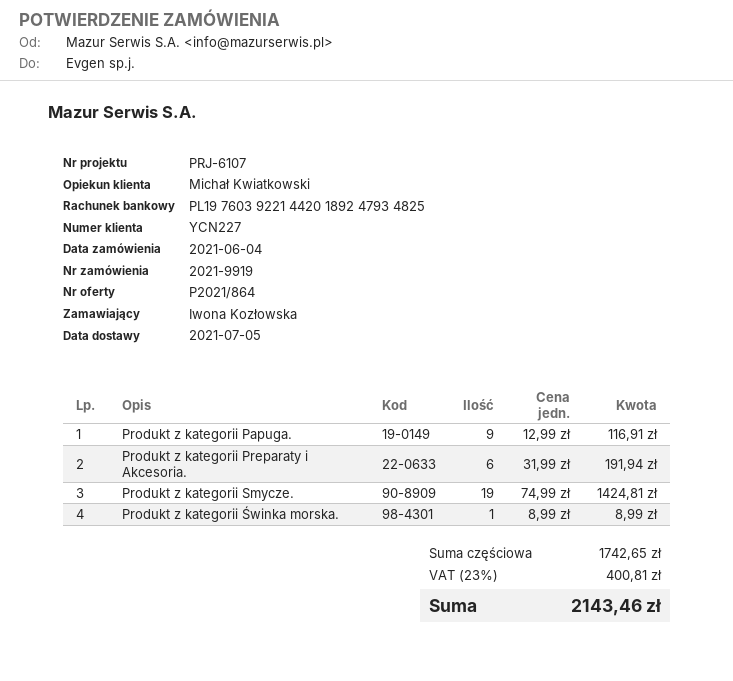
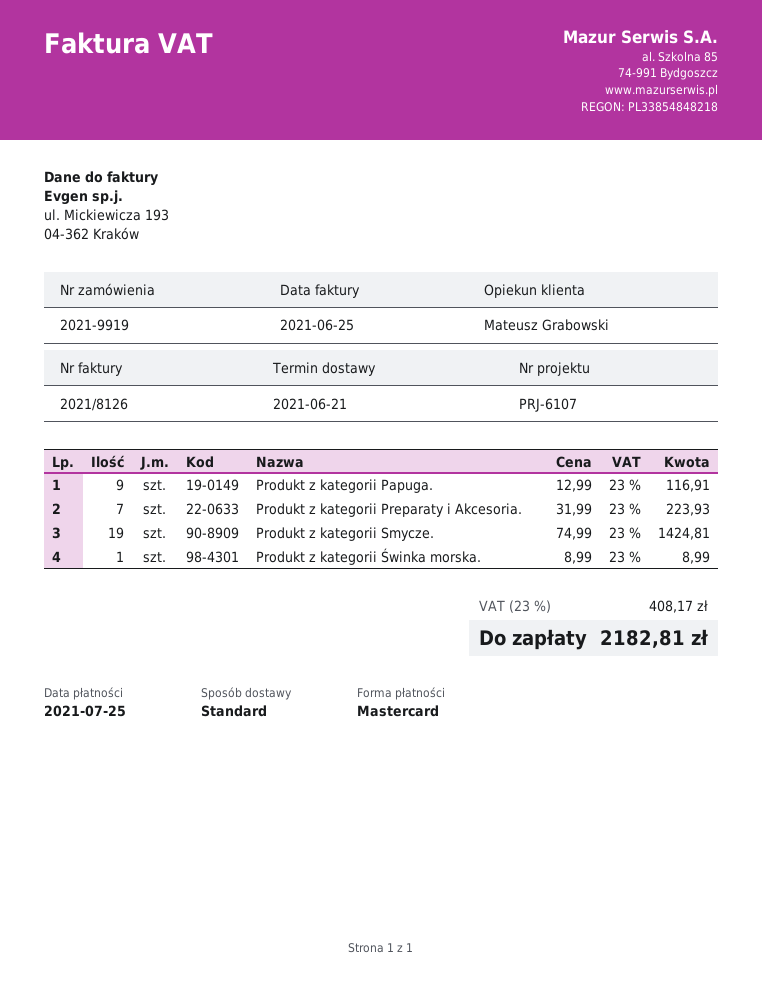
delivery date: 2021-07-05 -> 2021-06-21
sales rep: Michał Kwiatkowski -> Mateusz Grabowski
Produkt z kategorii Preparaty i Akcesoria.: 6 x 31.99 = 191.94 -> 7 x 31.99 = 223.93
tax: 23% = 400.81 -> 23% = 408.17
total: 2143.46 -> 2182.81

